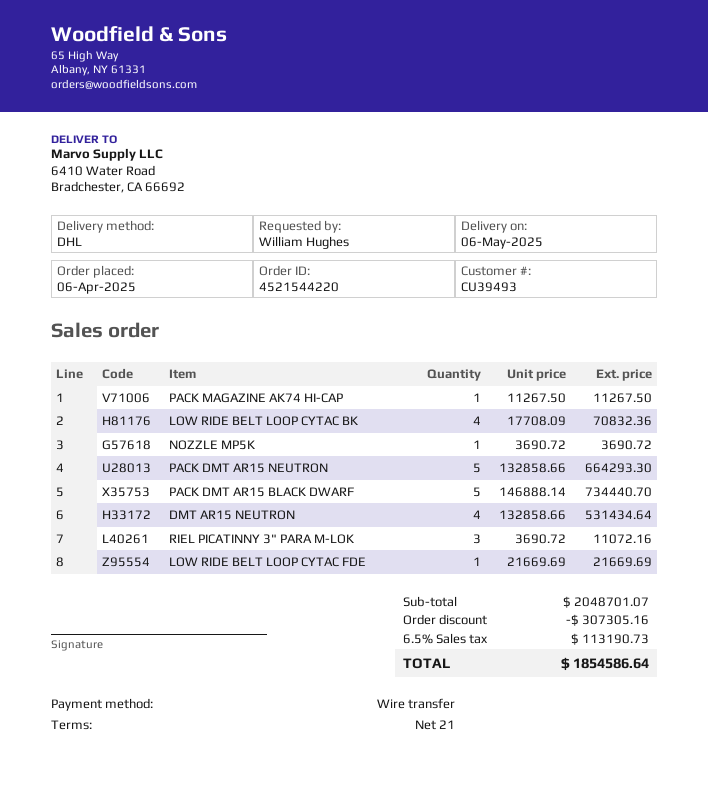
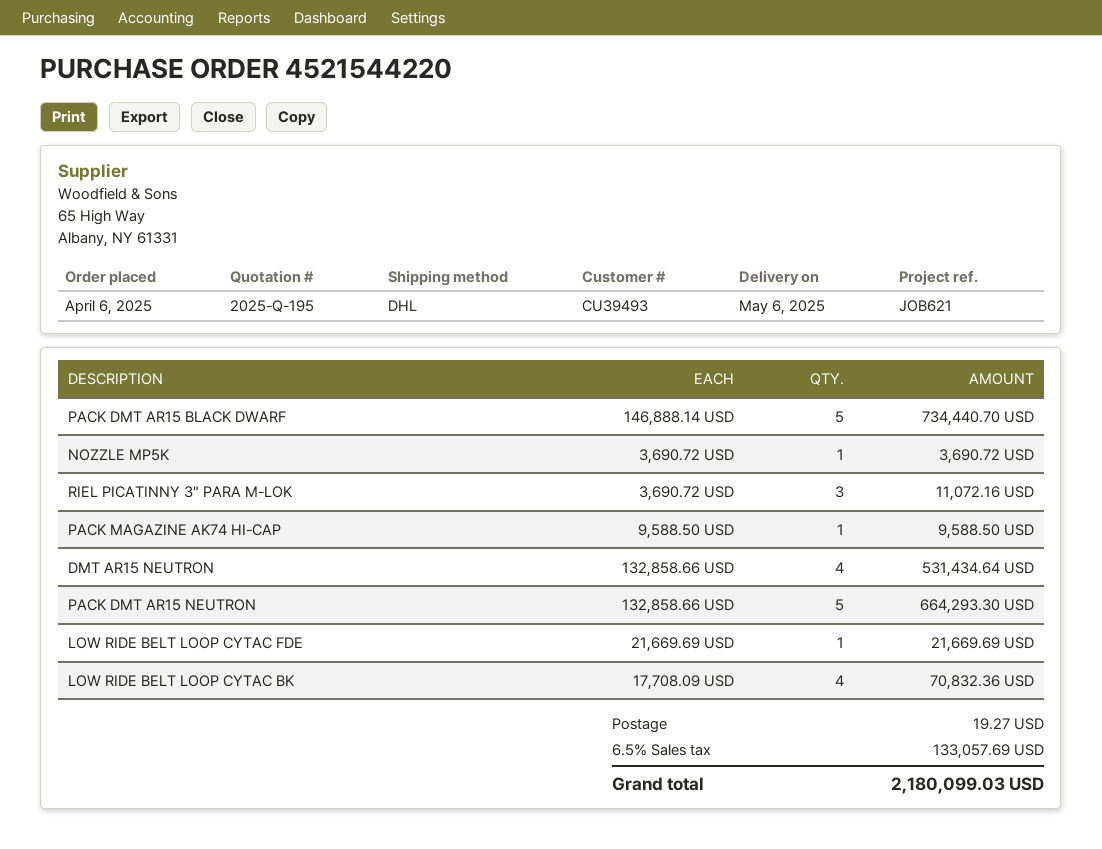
PACK MAGAZINE AK74 HI-CAP: 1 x 11267.50 = 11267.50 -> 1 x 9588.50 = 9588.50
discount: 307305.16 -> none
shipping: none -> 19.27
tax: 6.5% = 113190.73 -> 6.5% = 133057.69
total: 1854586.64 -> 2180099.03

